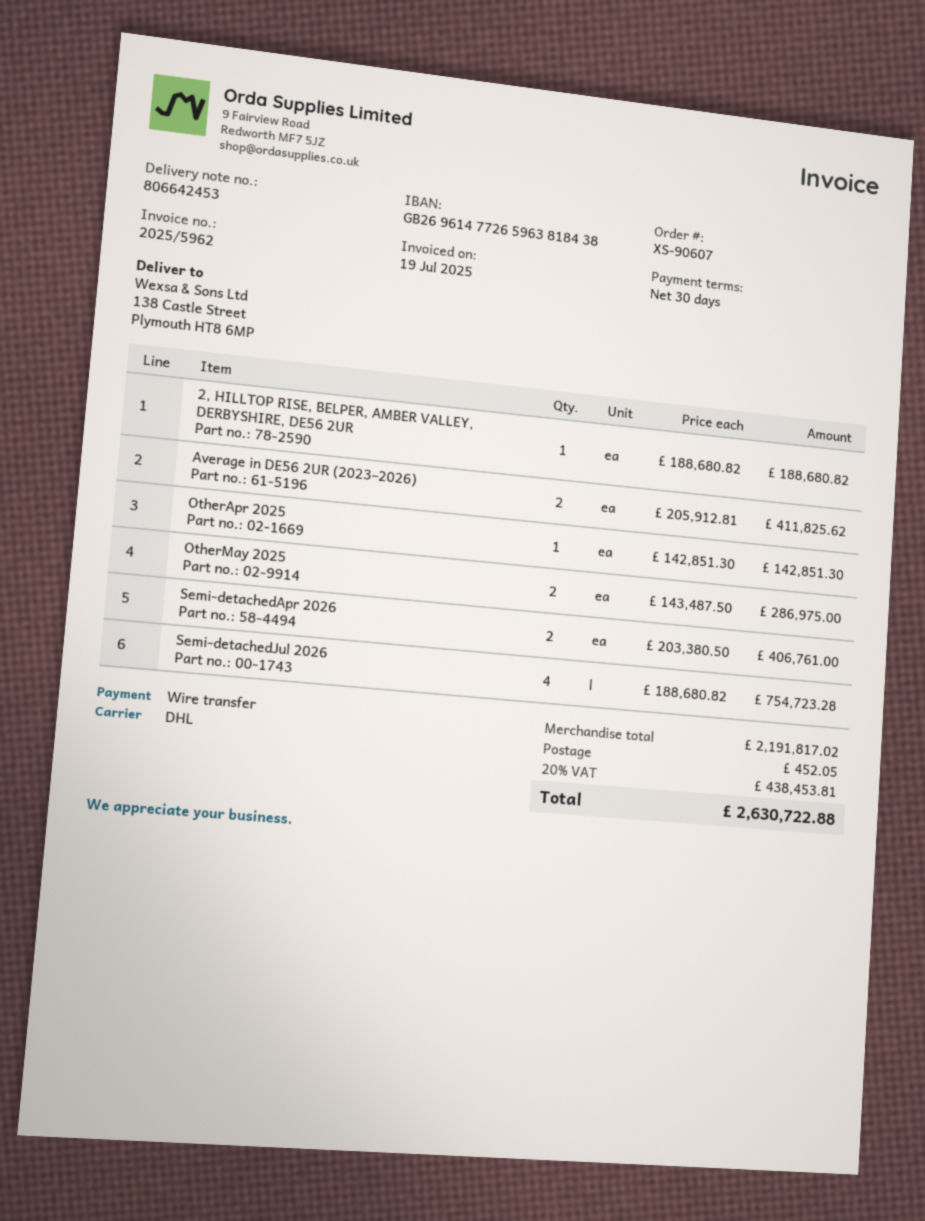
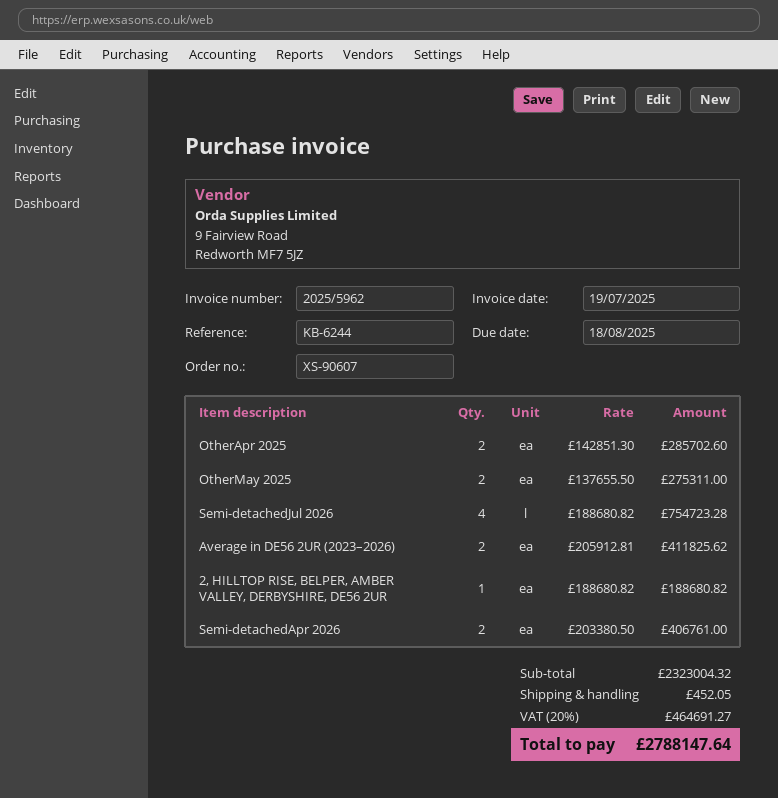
OtherApr 2025: 1 x 142851.30 = 142851.30 -> 2 x 142851.30 = 285702.60
OtherMay 2025: 2 x 143487.50 = 286975.00 -> 2 x 137655.50 = 275311.00
subtotal: 2191817.02 -> 2323004.32
tax: 20% = 438453.81 -> 20% = 464691.27
total: 2630722.88 -> 2788147.64

